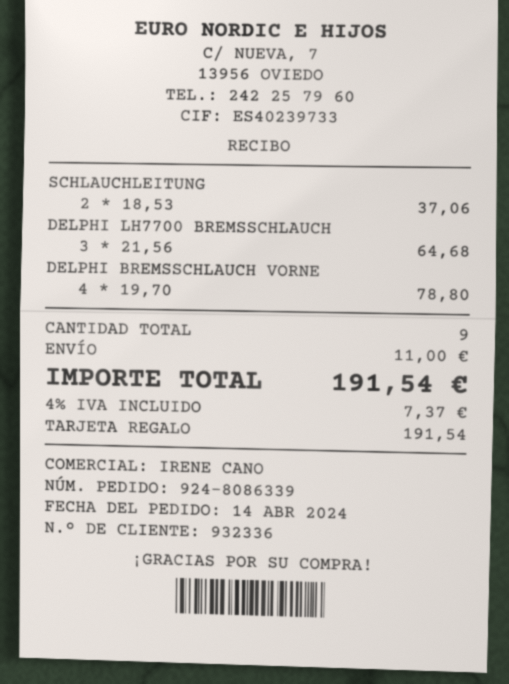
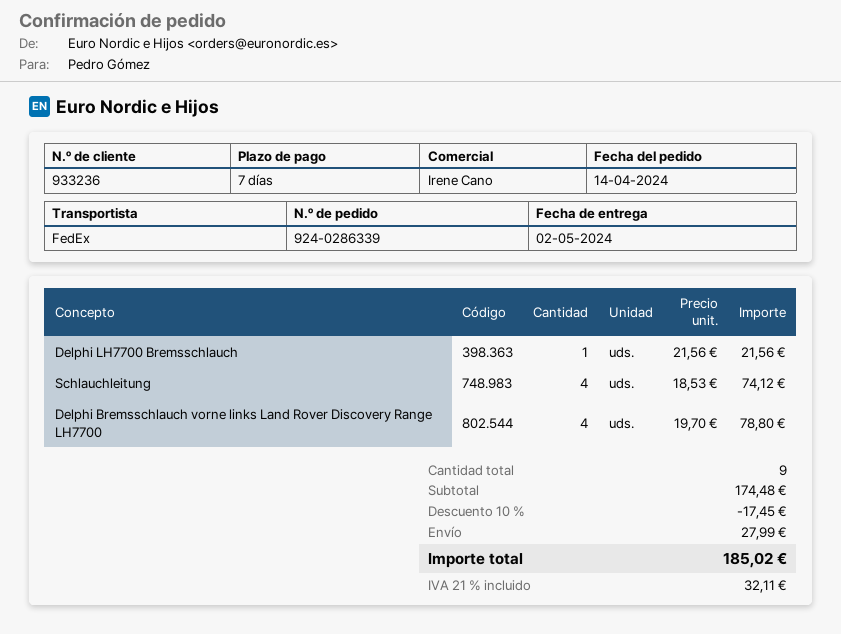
order number: 924-8086339 -> 924-0286339
customer number: 932336 -> 933236
SCHLAUCHLEITUNG: 2 x 18.53 = 37.06 -> 4 x 18.53 = 74.12
DELPHI LH7700 BREMSSCHLAUCH: 3 x 21.56 = 64.68 -> 1 x 21.56 = 21.56
discount: none -> 10% = 17.45
shipping: 11.00 -> 27.99
tax: 4% = 7.37 -> 21% = 32.11
total: 191.54 -> 185.02

